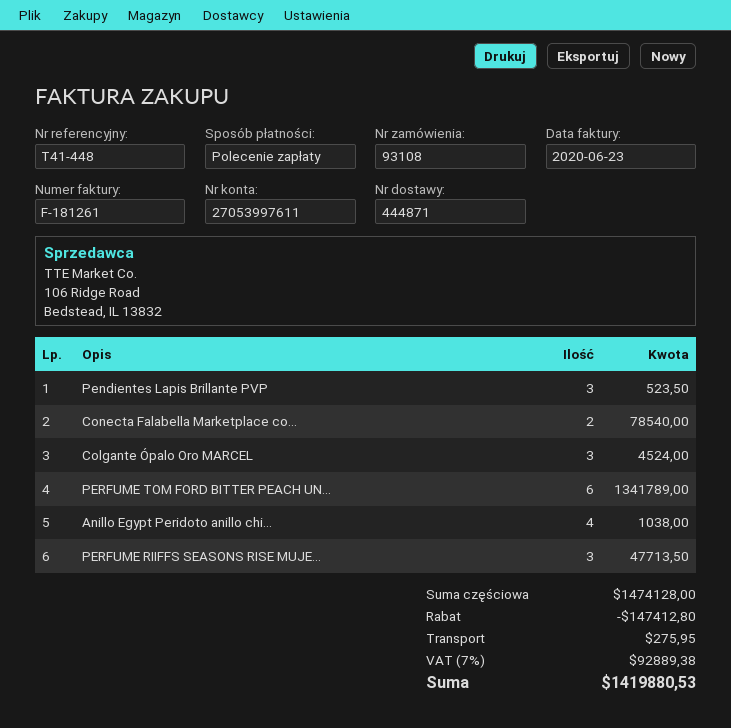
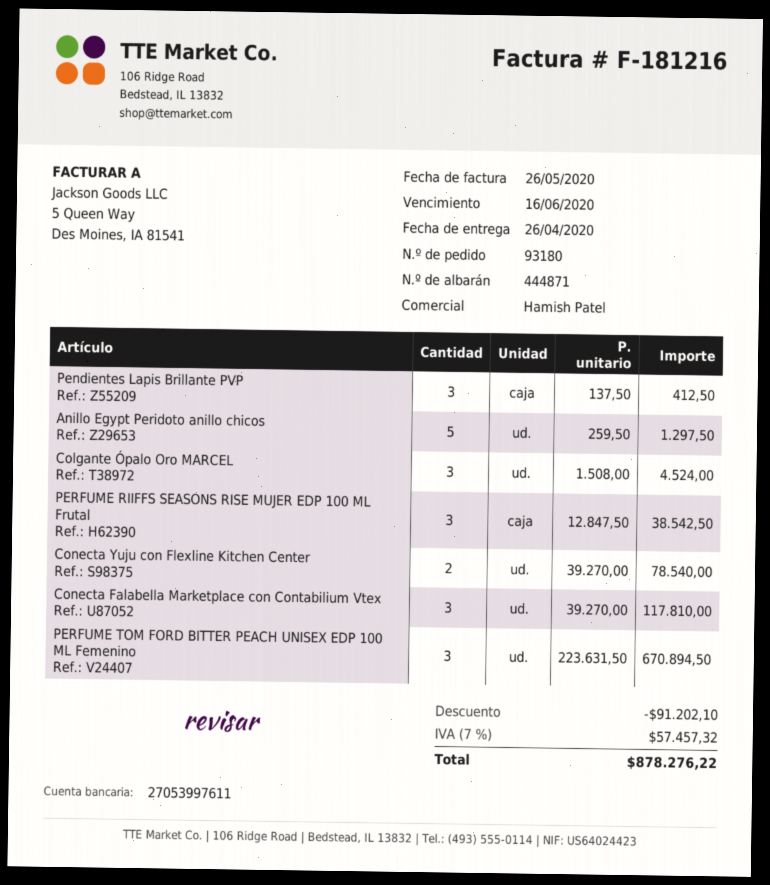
order number: 93108 -> 93180
invoice number: F-181261 -> F-181216
invoice date: 2020-06-23 -> 2020-05-26
Pendientes Lapis Brillante PVP: 3 for 523.50 -> 3 for 412.50
Conecta Falabella Marketplace co...: 2 for 78540.00 -> 3 for 117810.00
PERFUME TOM FORD BITTER PEACH UN...: 6 for 1341789.00 -> 3 for 670894.50
Anillo Egypt Peridoto anillo chi...: 4 for 1038.00 -> 5 for 1297.50
PERFUME RIIFFS SEASONS RISE MUJE...: 3 for 47713.50 -> 3 for 38542.50
Conecta Yuju con Flexline Kitchen Center: none -> 2 for 78540.00
discount: 147412.80 -> 91202.10
shipping: 275.95 -> none
tax: 7% = 92889.38 -> 7% = 57457.32
total: 1419880.53 -> 878276.22

